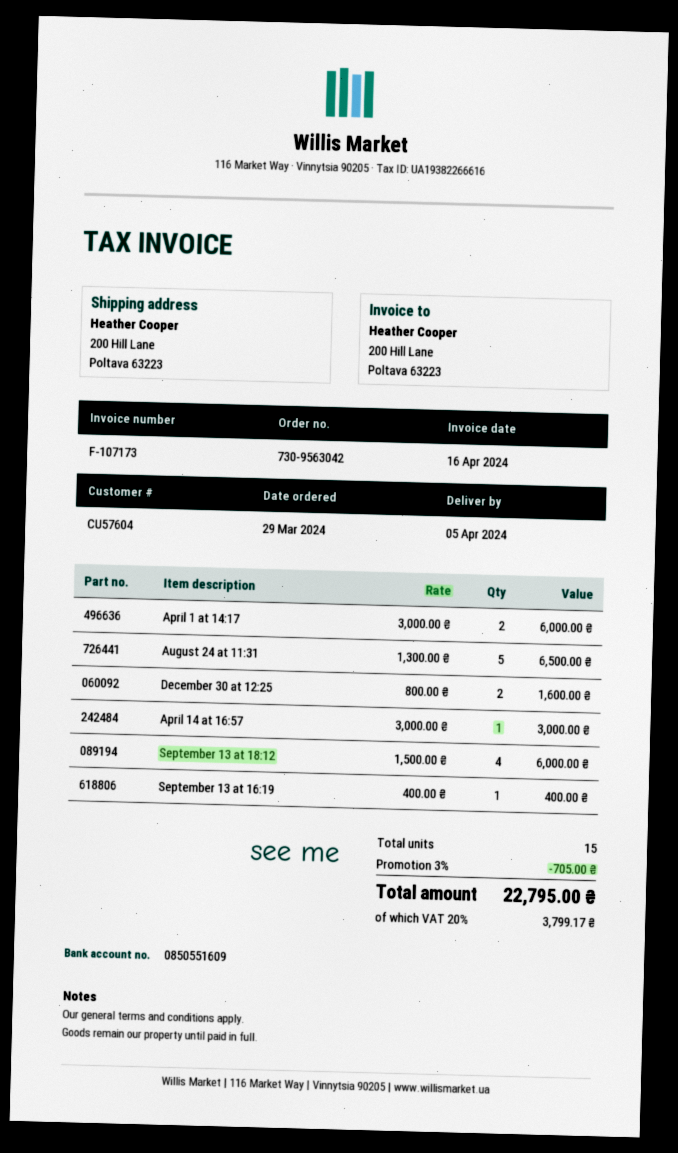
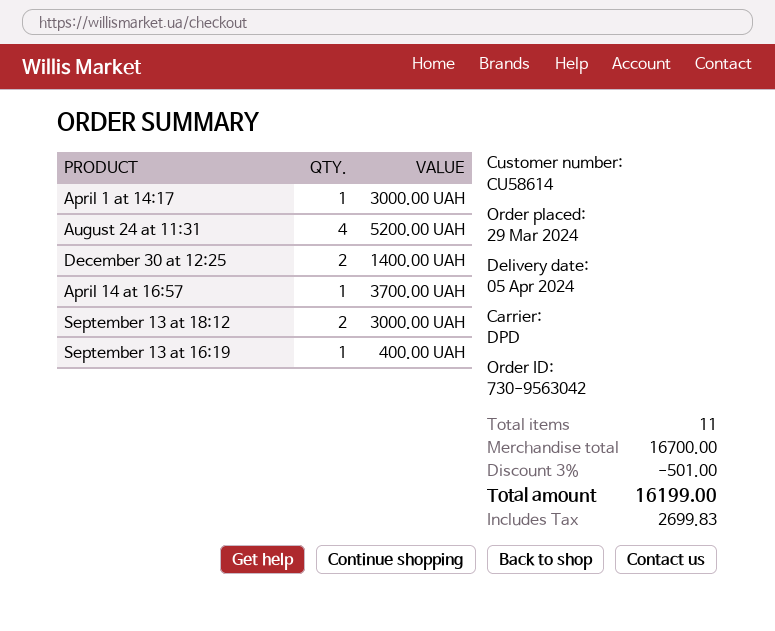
customer number: CU57604 -> CU58614
April 1 at 14:17: 2 for 6000.00 -> 1 for 3000.00
August 24 at 11:31: 5 for 6500.00 -> 4 for 5200.00
December 30 at 12:25: 2 for 1600.00 -> 2 for 1400.00
April 14 at 16:57: 1 for 3000.00 -> 1 for 3700.00
September 13 at 18:12: 4 for 6000.00 -> 2 for 3000.00
total quantity: 15 -> 11
discount: 3% = 705.00 -> 3% = 501.00
tax: 3799.17 -> 2699.83
total: 22795.00 -> 16199.00

